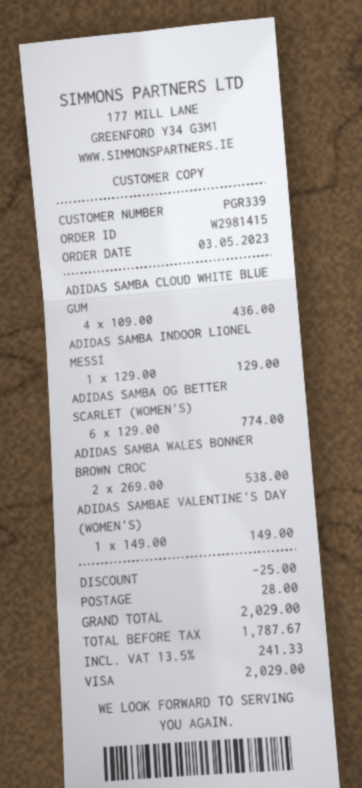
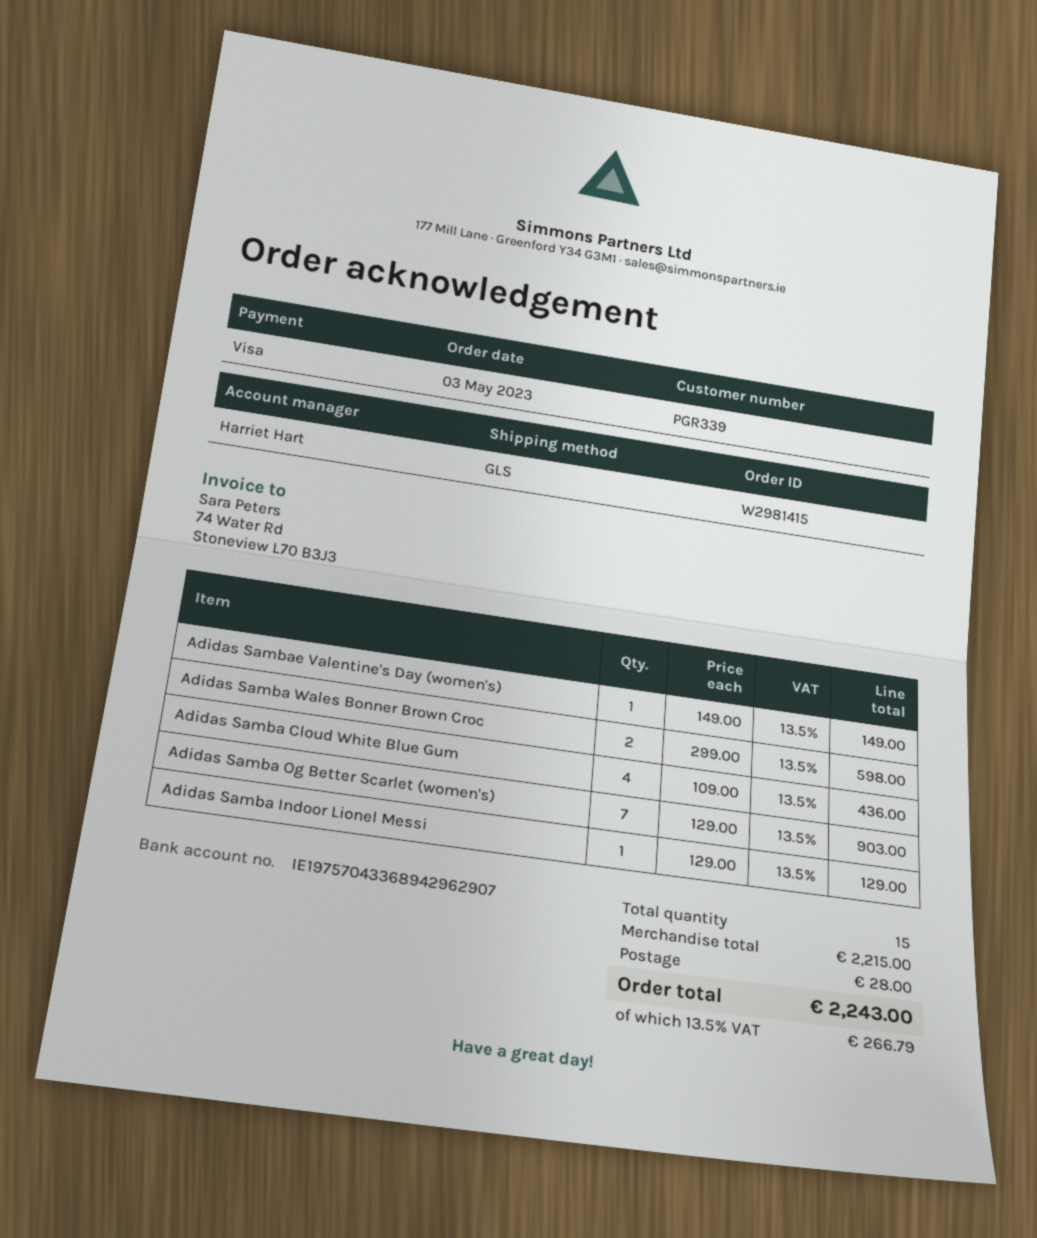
ADIDAS SAMBA OG BETTER SCARLET (WOMEN'S): 6 x 129.00 = 774.00 -> 7 x 129.00 = 903.00
ADIDAS SAMBA WALES BONNER BROWN CROC: 2 x 269.00 = 538.00 -> 2 x 299.00 = 598.00
discount: 25.00 -> none
tax: 13.5% = 241.33 -> 13.5% = 266.79
total: 2029.00 -> 2243.00

